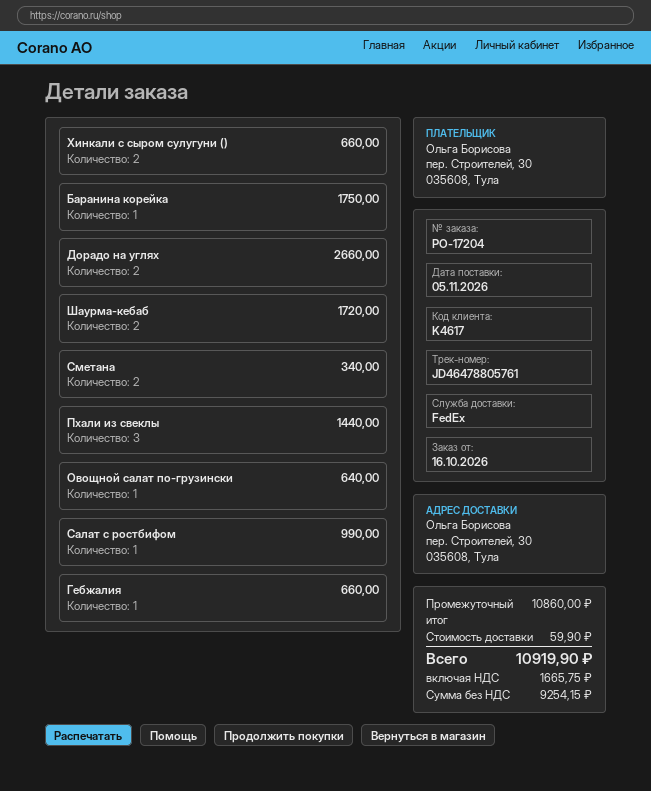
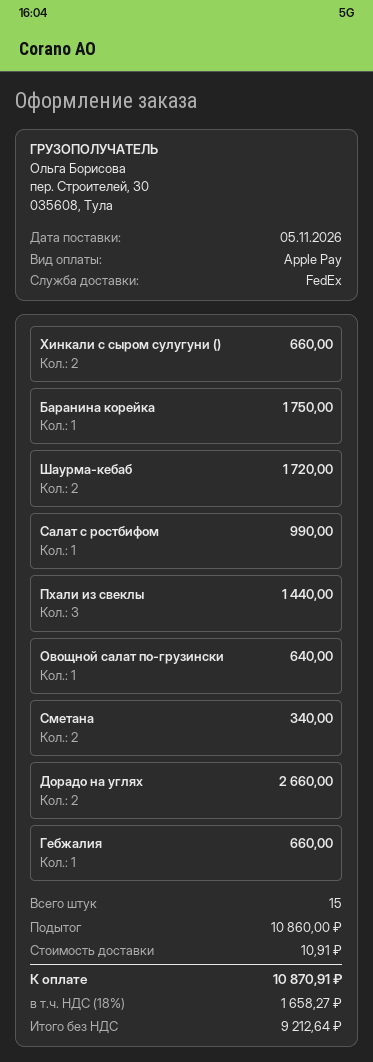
shipping: 59.90 -> 10.91
net: 9254.15 -> 9212.64
tax: 1665.75 -> 1658.27
total: 10919.90 -> 10870.91

